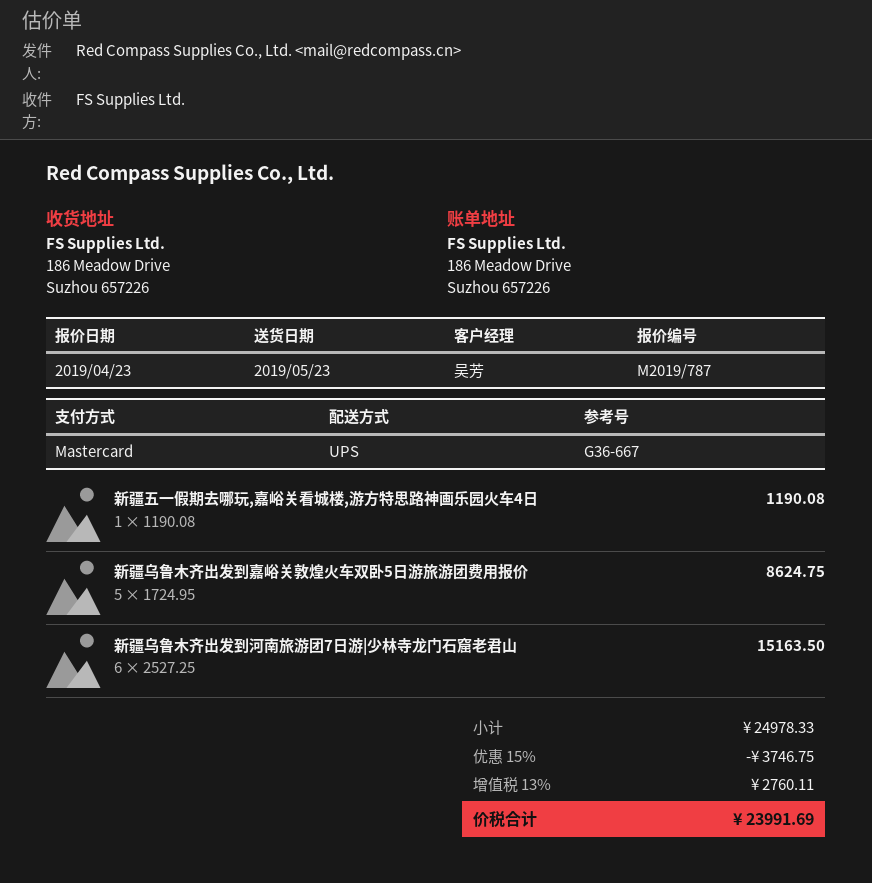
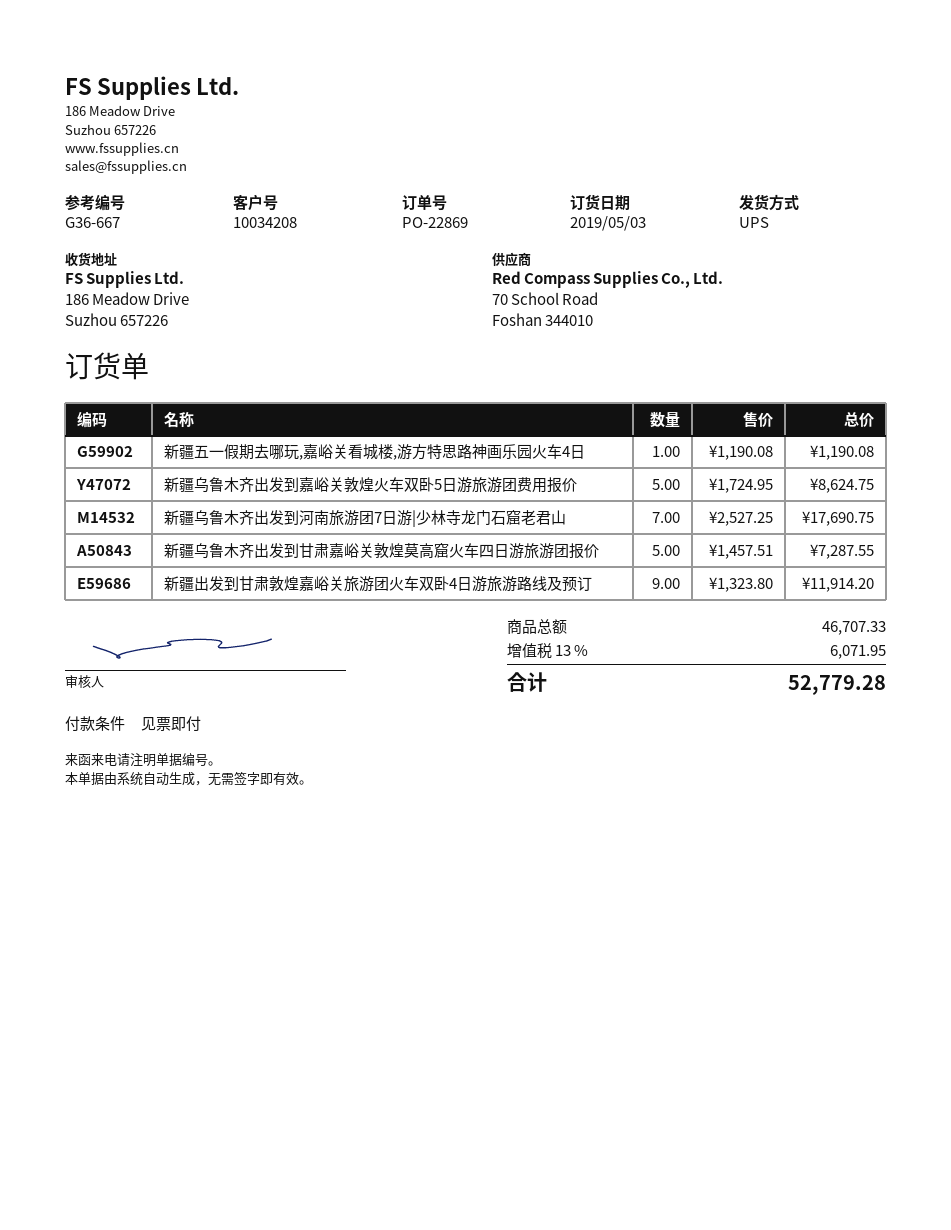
新疆乌鲁木齐出发到河南旅游团7日游|少林寺龙门石窟老君山: 6 x 2527.25 = 15163.50 -> 7 x 2527.25 = 17690.75
新疆乌鲁木齐出发到甘肃嘉峪关敦煌莫高窟火车四日游旅游团报价: none -> 5 x 1457.51 = 7287.55
新疆出发到甘肃敦煌嘉峪关旅游团火车双卧4日游旅游路线及预订: none -> 9 x 1323.80 = 11914.20
subtotal: 24978.33 -> 46707.33
discount: 15% = 3746.75 -> none
tax: 13% = 2760.11 -> 13% = 6071.95
total: 23991.69 -> 52779.28

